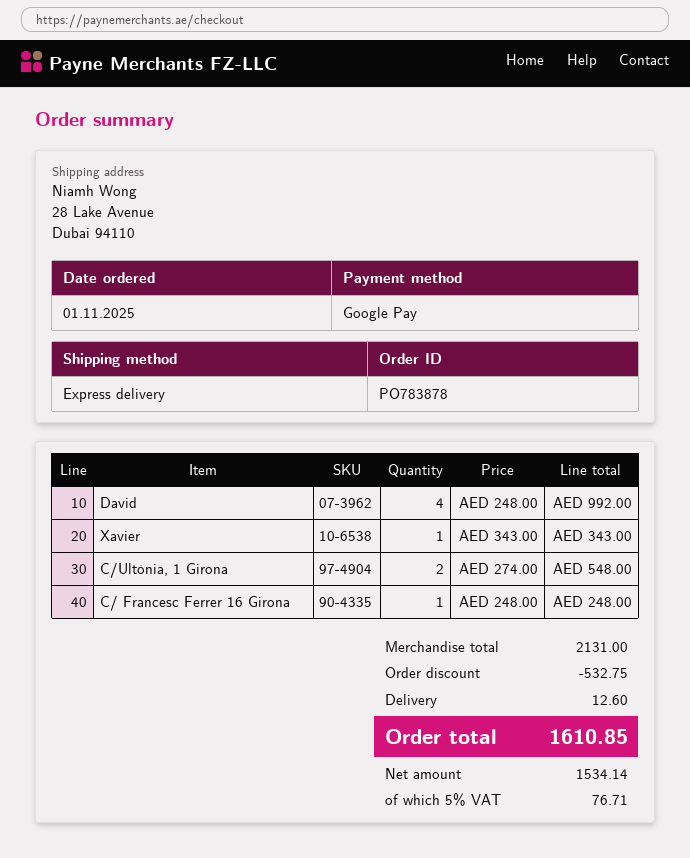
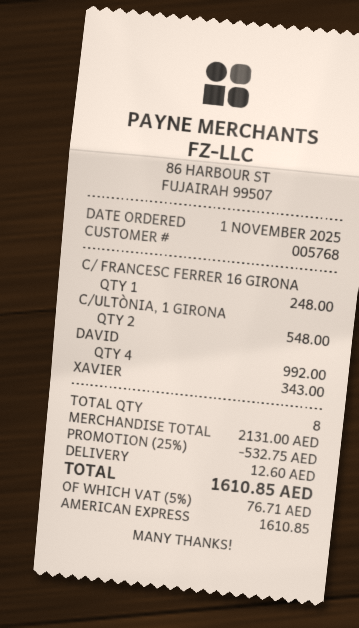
payment method: Google Pay -> American Express

